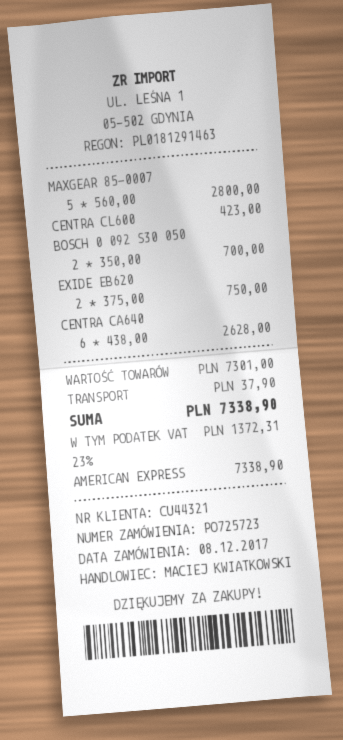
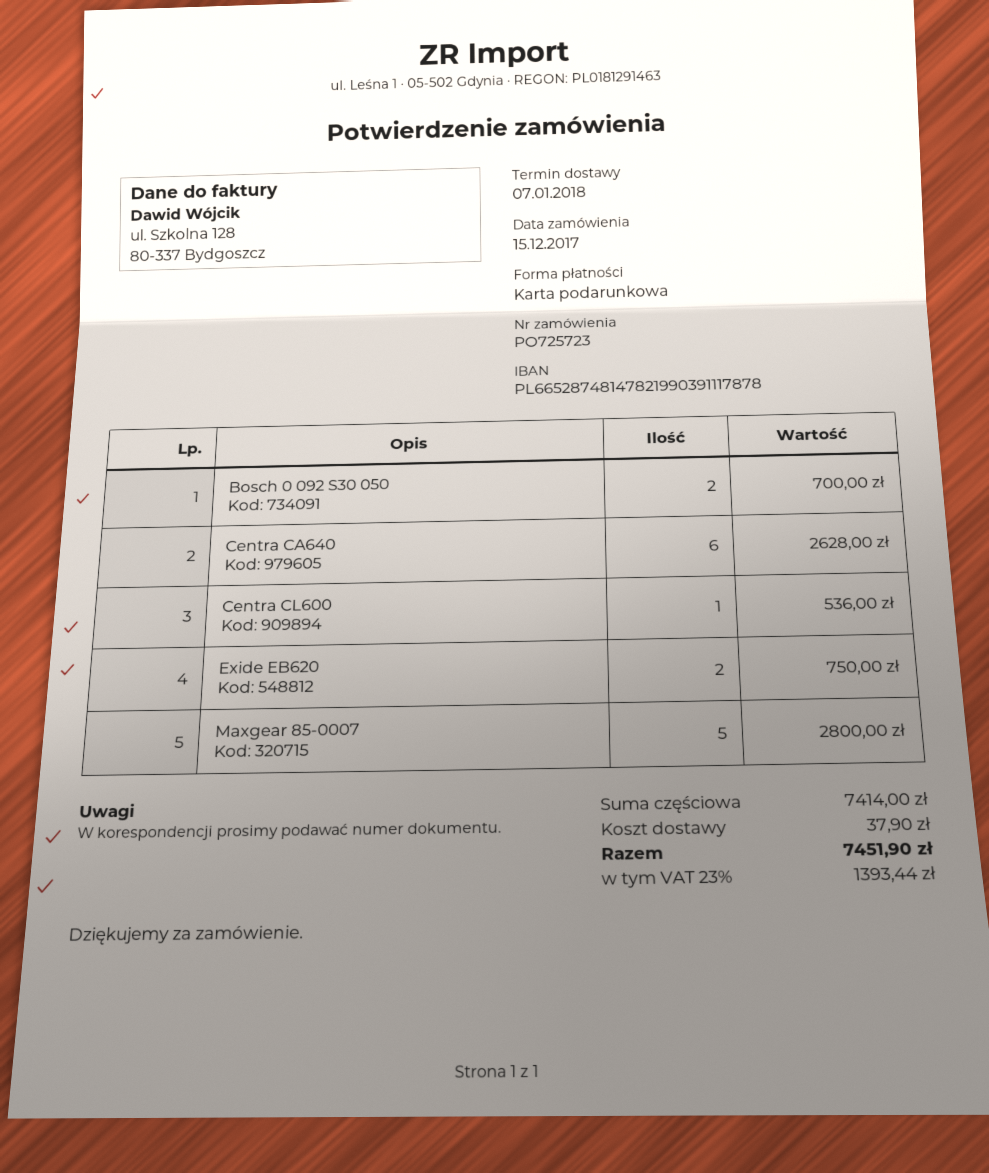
order date: 2017-12-08 -> 2017-12-15
payment method: American Express -> gift card
CENTRA CL600: 1 for 423.00 -> 1 for 536.00
subtotal: 7301.00 -> 7414.00
tax: 23% = 1372.31 -> 23% = 1393.44
total: 7338.90 -> 7451.90

